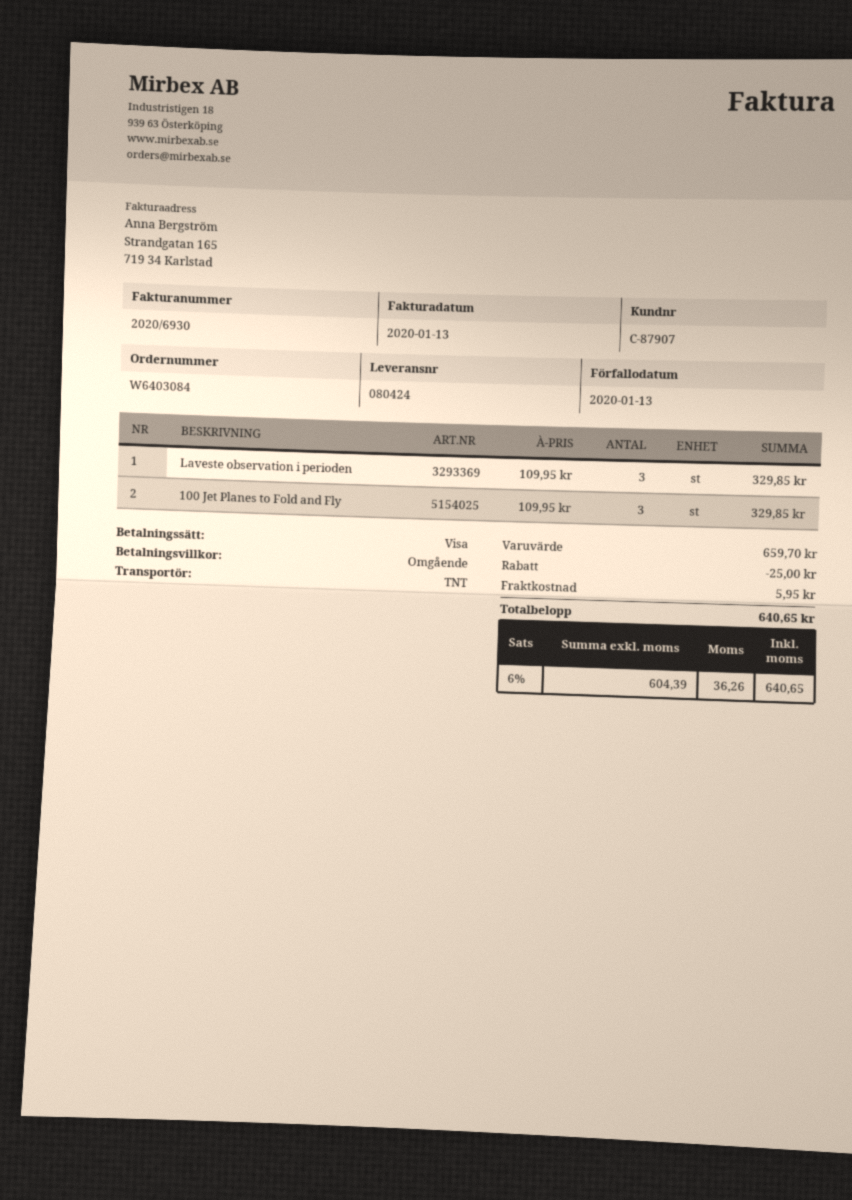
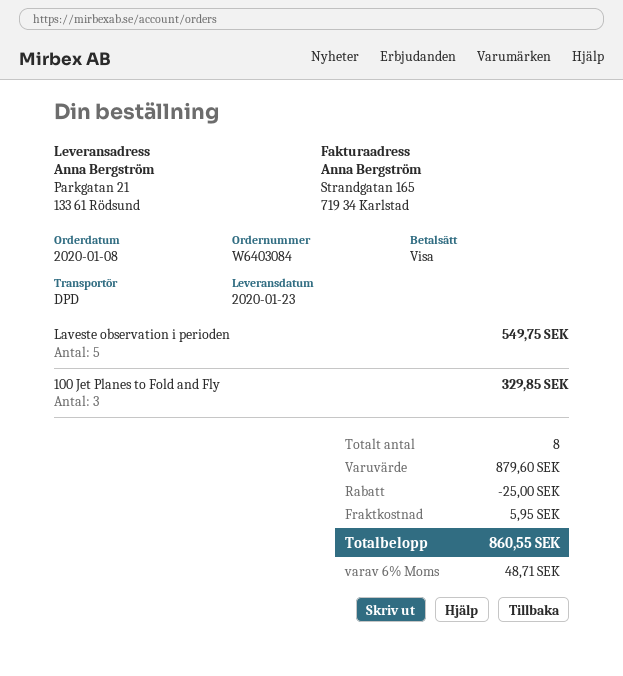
shipping method: TNT -> DPD
Laveste observation i perioden: 3 for 329.85 -> 5 for 549.75
subtotal: 659.70 -> 879.60
tax: 6% = 36.26 -> 6% = 48.71
total: 640.65 -> 860.55

